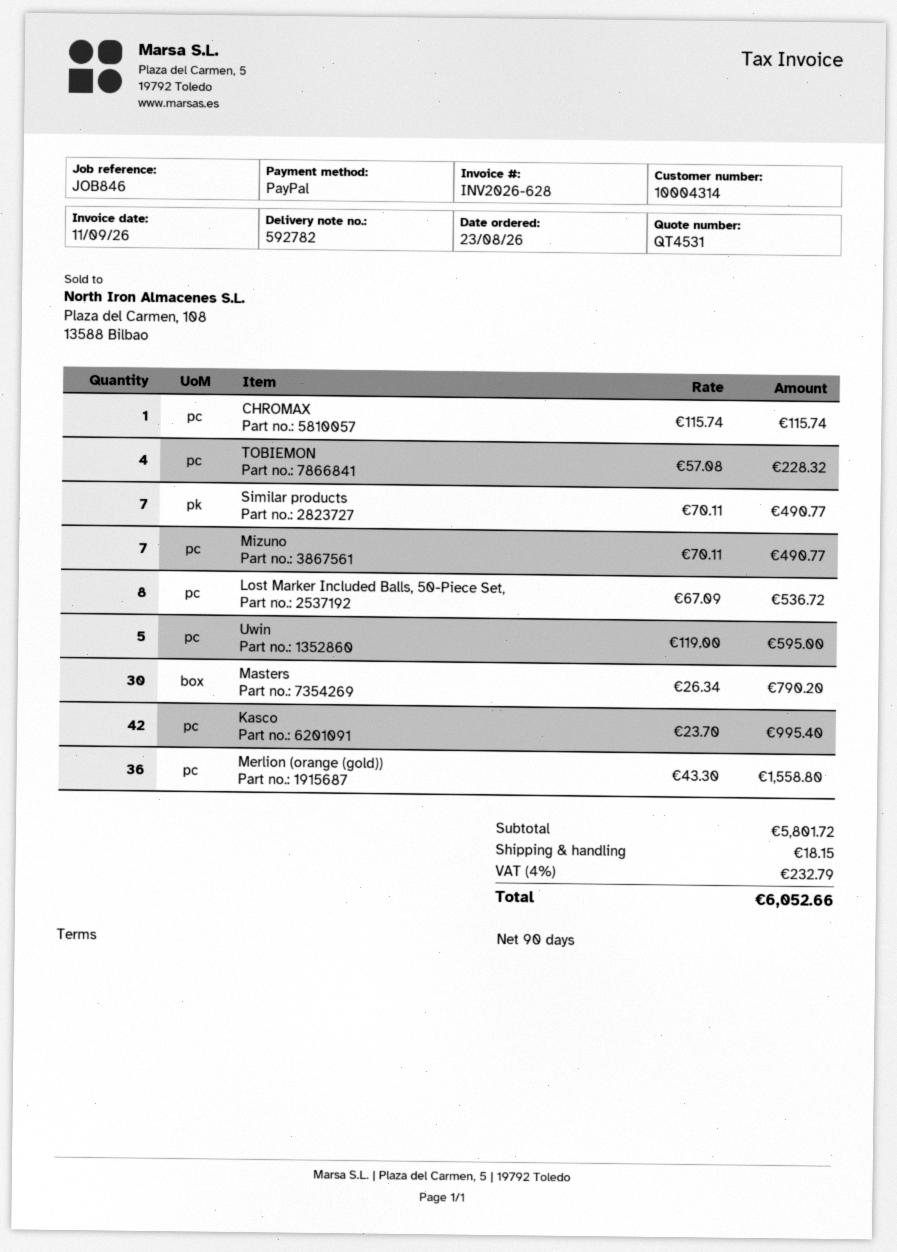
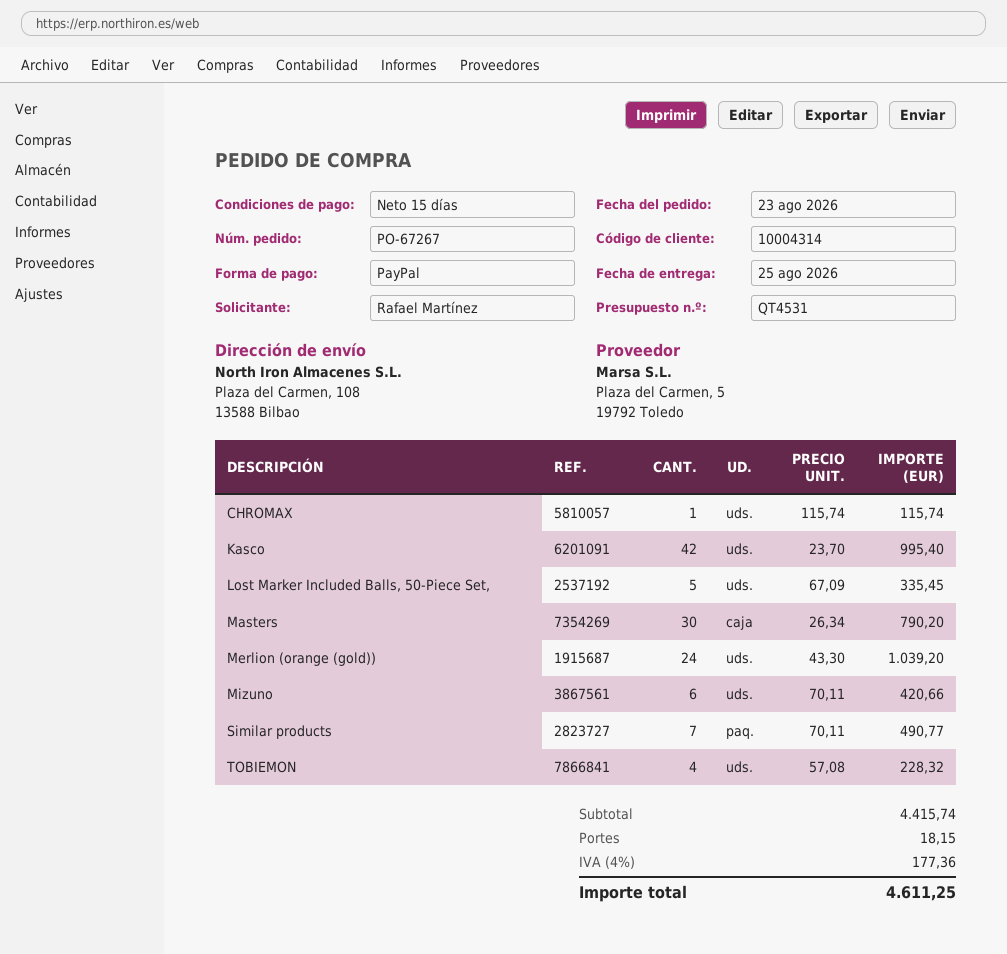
payment terms: 90 days -> 15 days
Mizuno: 7 x 70.11 = 490.77 -> 6 x 70.11 = 420.66
Lost Marker Included Balls, 50-Piece Set,: 8 x 67.09 = 536.72 -> 5 x 67.09 = 335.45
Uwin: 5 x 119.00 = 595.00 -> none
Merlion (orange (gold)): 36 x 43.30 = 1558.80 -> 24 x 43.30 = 1039.20
subtotal: 5801.72 -> 4415.74
tax: 4% = 232.79 -> 4% = 177.36
total: 6052.66 -> 4611.25

